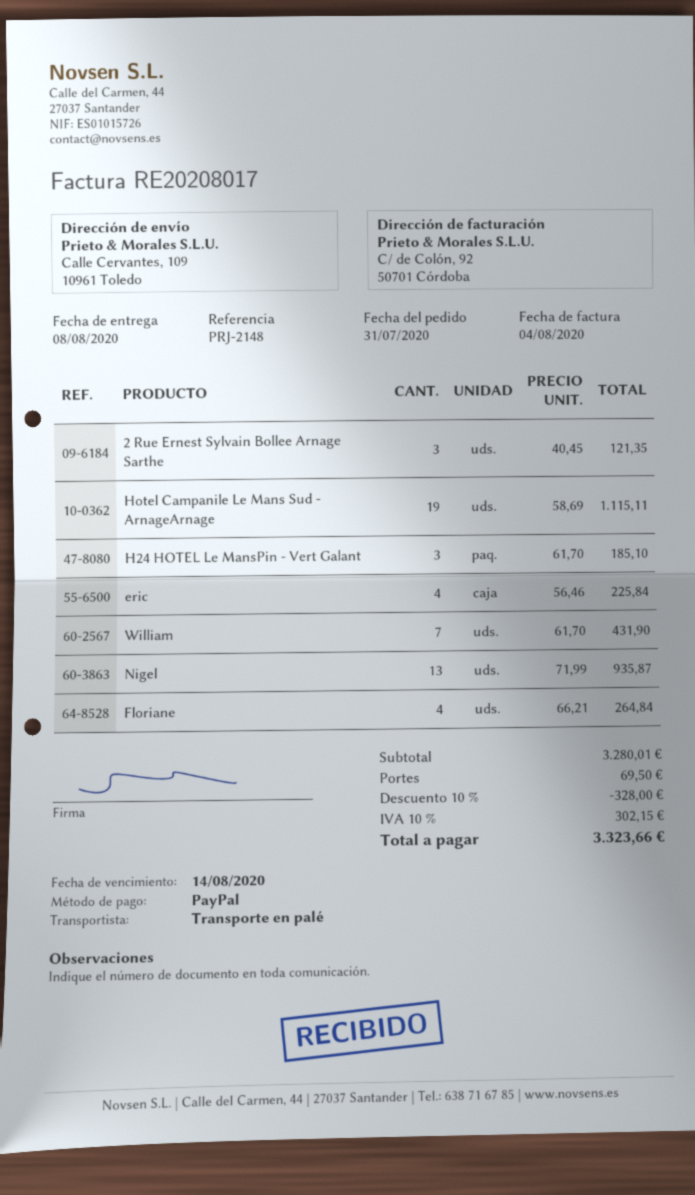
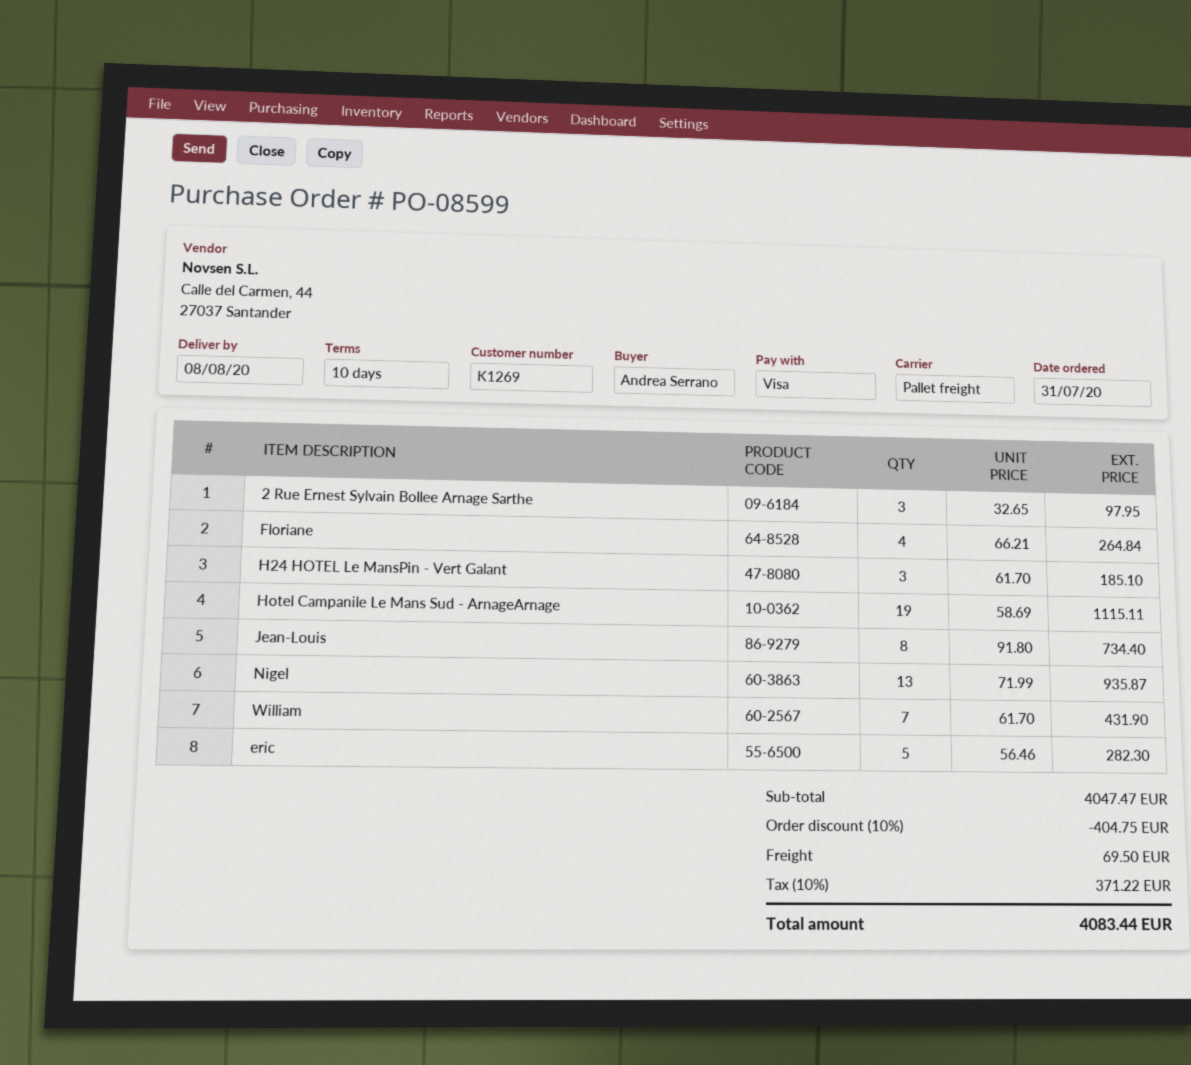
payment method: PayPal -> Visa
2 Rue Ernest Sylvain Bollee Arnage Sarthe: 3 x 40.45 = 121.35 -> 3 x 32.65 = 97.95
eric: 4 x 56.46 = 225.84 -> 5 x 56.46 = 282.30
Jean-Louis: none -> 8 x 91.80 = 734.40
subtotal: 3280.01 -> 4047.47
discount: 10% = 328.00 -> 10% = 404.75
tax: 10% = 302.15 -> 10% = 371.22
total: 3323.66 -> 4083.44

